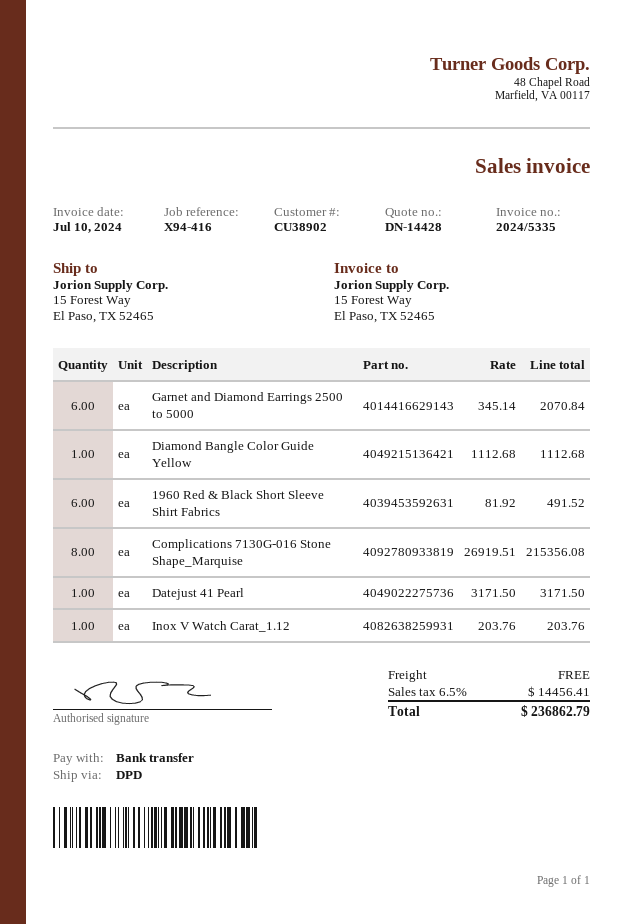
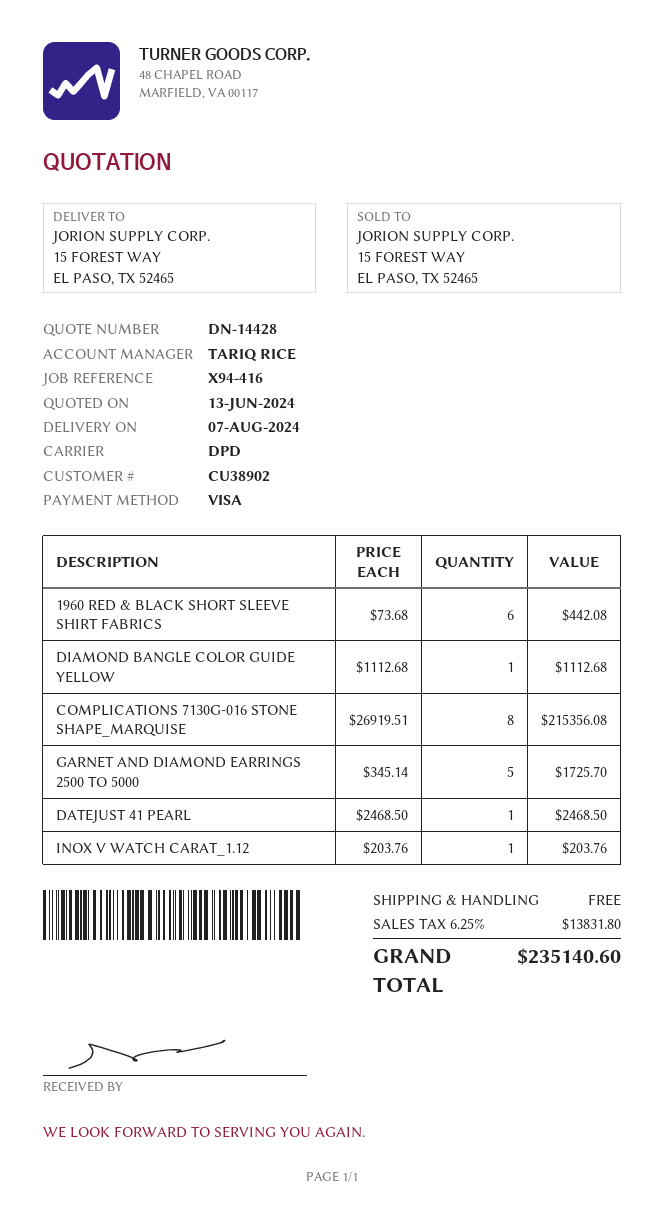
payment method: bank transfer -> Visa
Garnet and Diamond Earrings 2500 to 5000: 6 x 345.14 = 2070.84 -> 5 x 345.14 = 1725.70
1960 Red & Black Short Sleeve Shirt Fabrics: 6 x 81.92 = 491.52 -> 6 x 73.68 = 442.08
Datejust 41 Pearl: 1 x 3171.50 = 3171.50 -> 1 x 2468.50 = 2468.50
tax: 6.5% = 14456.41 -> 6.25% = 13831.80
total: 236862.79 -> 235140.60

